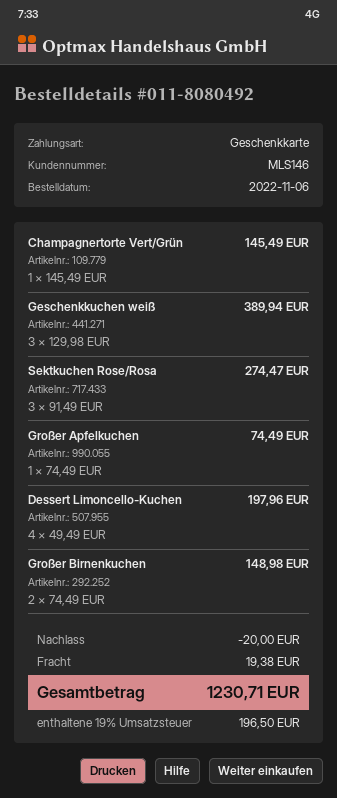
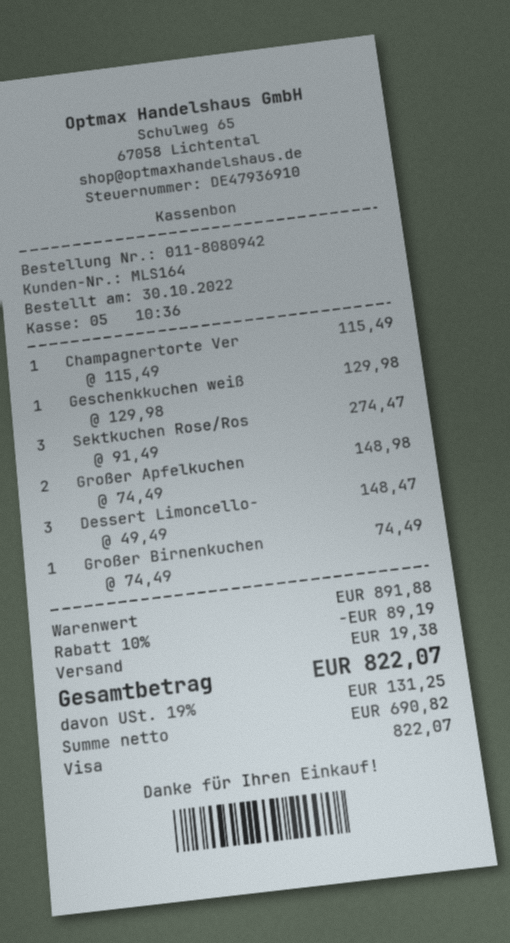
order number: 011-8080492 -> 011-8080942
order date: 2022-11-06 -> 2022-10-30
customer number: MLS146 -> MLS164
payment method: gift card -> Visa
Champagnertorte Vert/Grün: 1 x 145.49 = 145.49 -> 1 x 115.49 = 115.49
Geschenkkuchen weiß: 3 x 129.98 = 389.94 -> 1 x 129.98 = 129.98
Großer Apfelkuchen: 1 x 74.49 = 74.49 -> 2 x 74.49 = 148.98
Dessert Limoncello-Kuchen: 4 x 49.49 = 197.96 -> 3 x 49.49 = 148.47
Großer Birnenkuchen: 2 x 74.49 = 148.98 -> 1 x 74.49 = 74.49
discount: 20.00 -> 89.19
tax: 19% = 196.50 -> 19% = 131.25
total: 1230.71 -> 822.07

